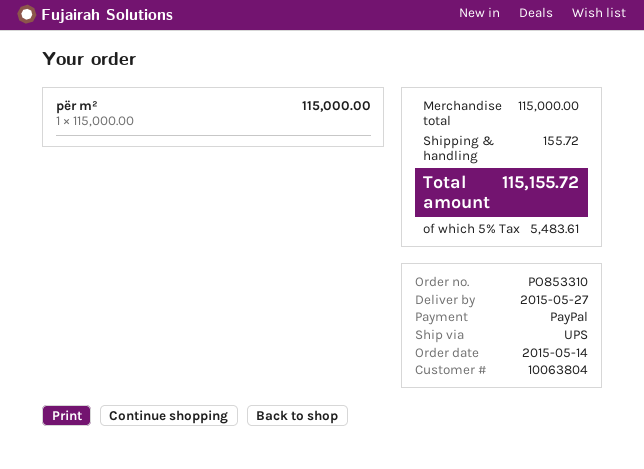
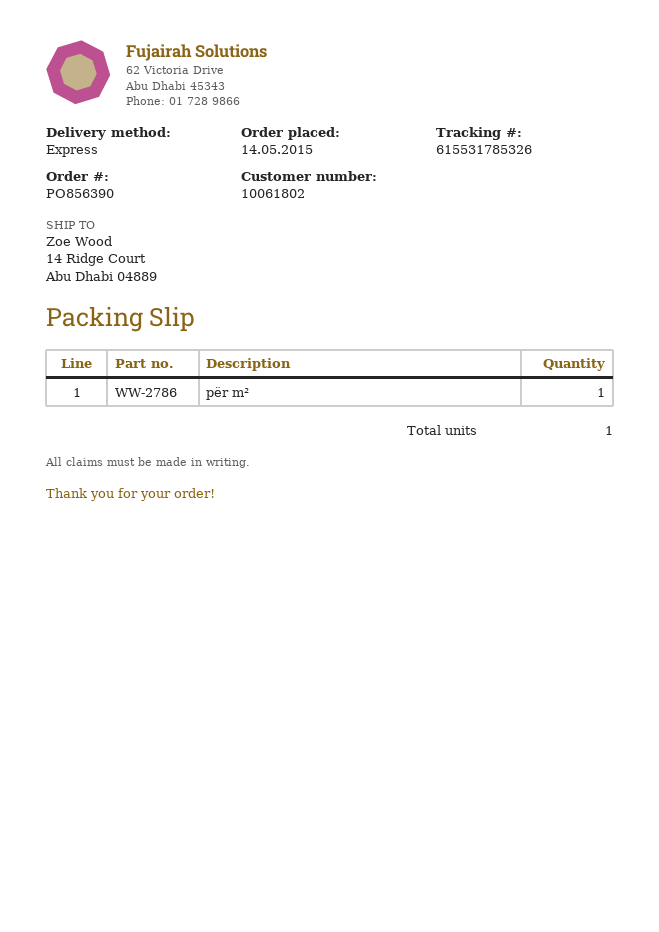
order number: PO853310 -> PO856390
customer number: 10063804 -> 10061802
shipping method: UPS -> express

